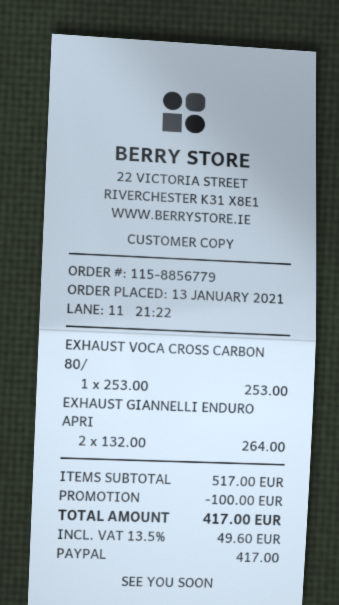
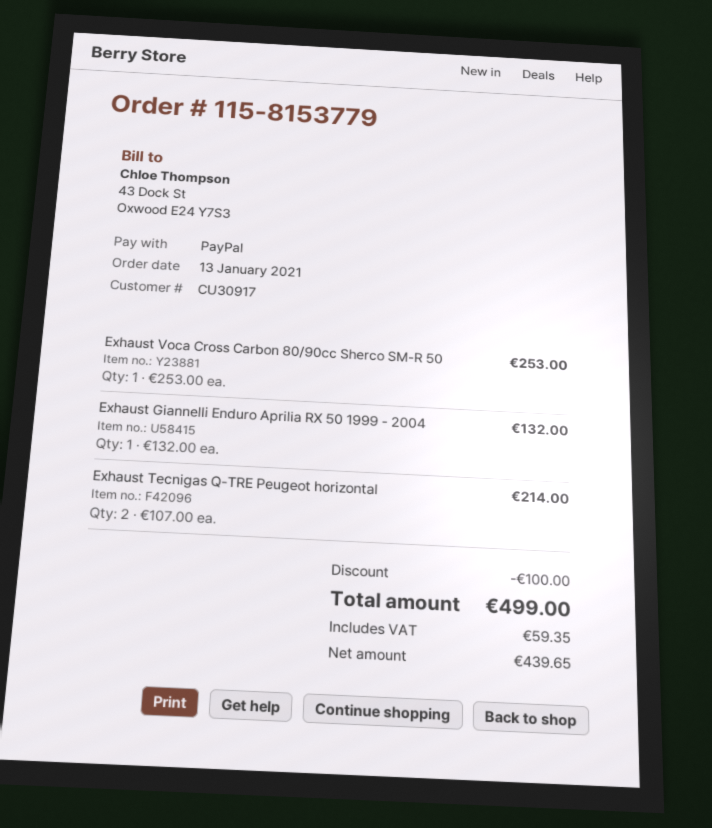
order number: 115-8856779 -> 115-8153779
EXHAUST GIANNELLI ENDURO APRI: 2 x 132.00 = 264.00 -> 1 x 132.00 = 132.00
Exhaust Tecnigas Q-TRE Peugeot horizontal: none -> 2 x 107.00 = 214.00
tax: 49.60 -> 59.35
total: 417.00 -> 499.00

